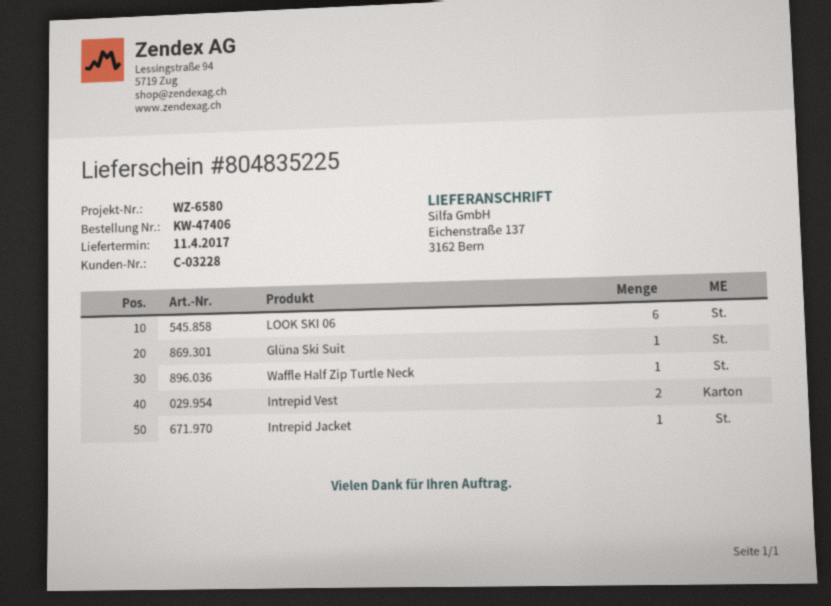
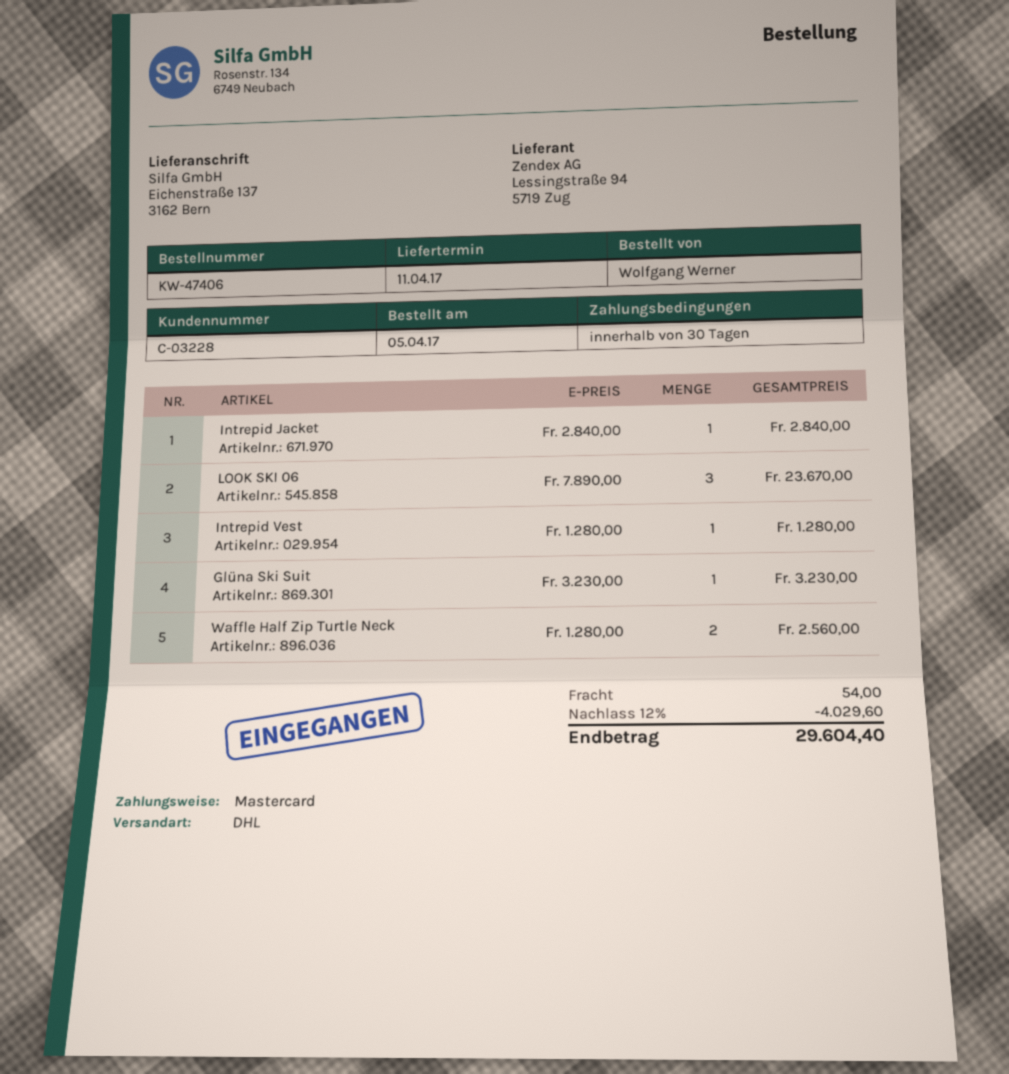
LOOK SKI 06: 6 -> 3
Waffle Half Zip Turtle Neck: 1 -> 2
Intrepid Vest: 2 -> 1

